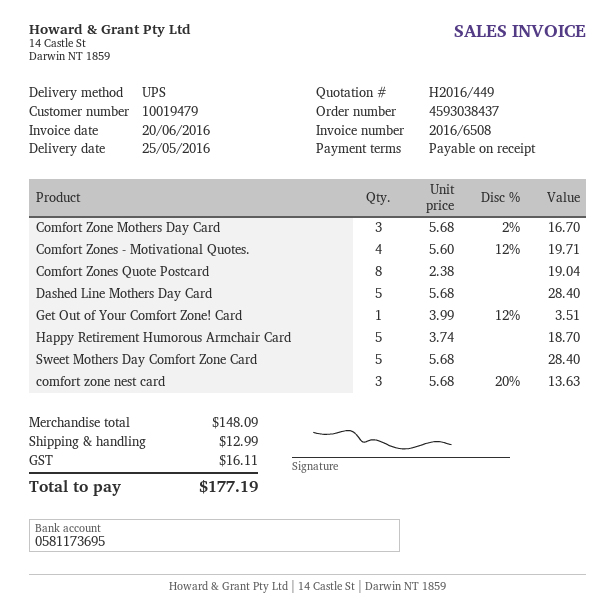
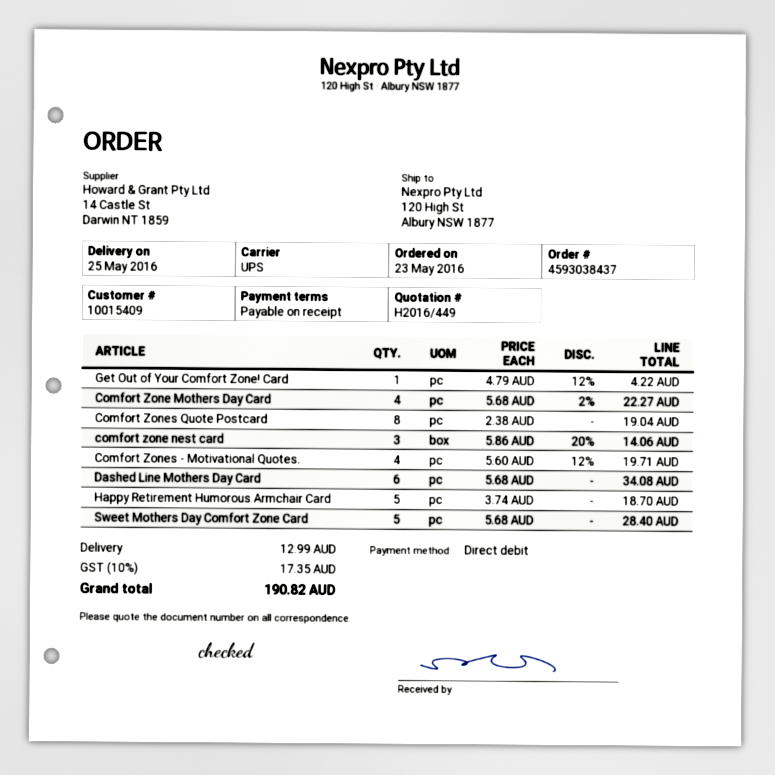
customer number: 10019479 -> 10015409
Comfort Zone Mothers Day Card: 3 x 5.68 - 2% = 16.70 -> 4 x 5.68 - 2% = 22.27
Dashed Line Mothers Day Card: 5 x 5.68 = 28.40 -> 6 x 5.68 = 34.08
Get Out of Your Comfort Zone! Card: 1 x 3.99 - 12% = 3.51 -> 1 x 4.79 - 12% = 4.22
comfort zone nest card: 3 x 5.68 - 20% = 13.63 -> 3 x 5.86 - 20% = 14.06
tax: 16.11 -> 17.35
total: 177.19 -> 190.82

